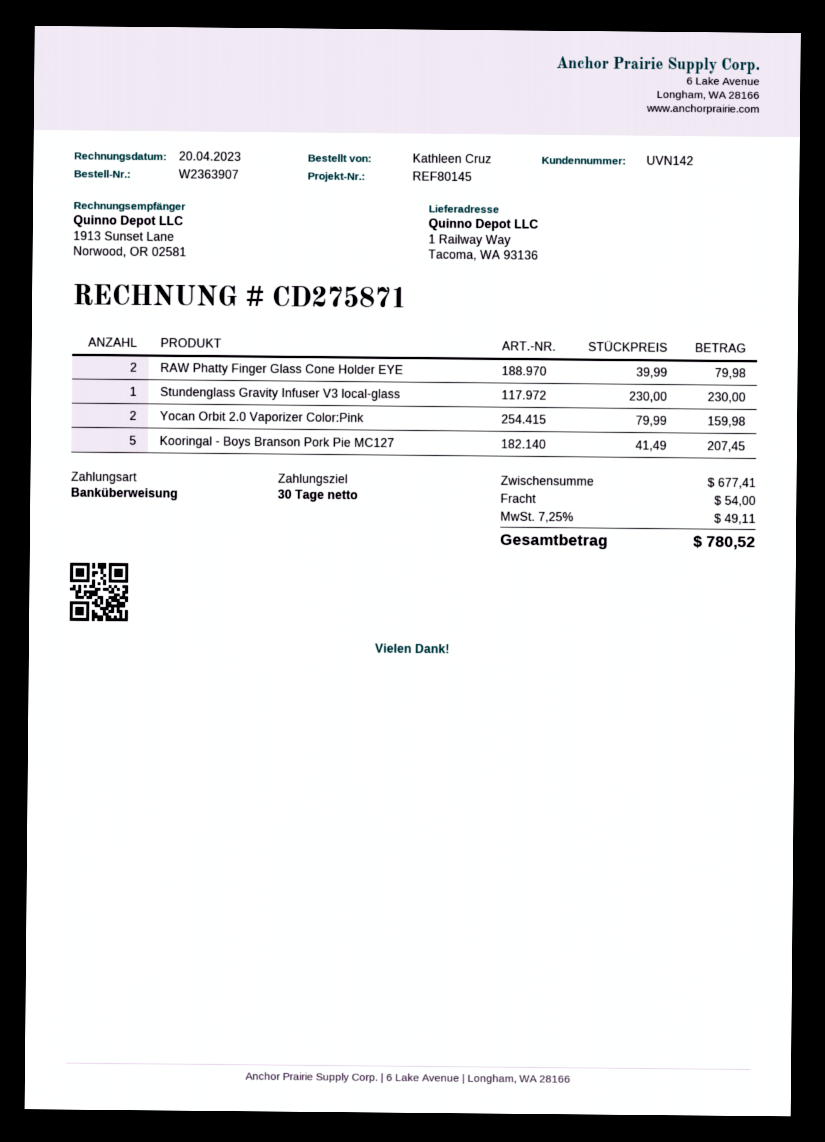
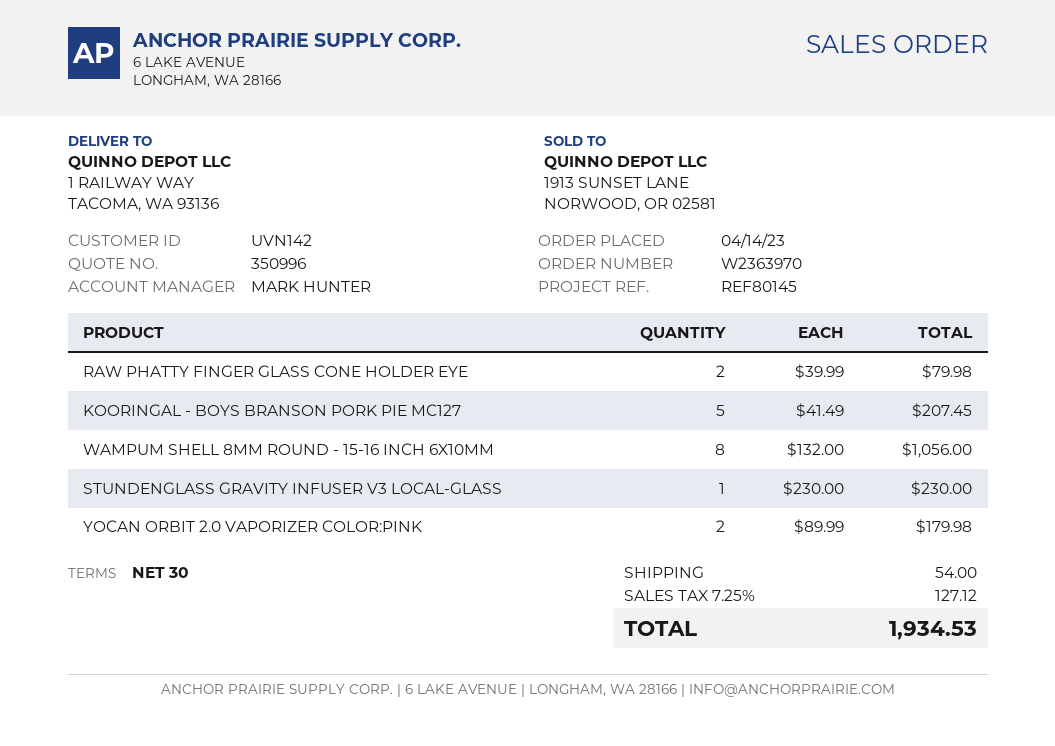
order number: W2363907 -> W2363970
Yocan Orbit 2.0 Vaporizer Color:Pink: 2 x 79.99 = 159.98 -> 2 x 89.99 = 179.98
WAMPUM SHELL 8MM ROUND - 15-16 INCH 6X10MM: none -> 8 x 132.00 = 1056.00
tax: 7.25% = 49.11 -> 7.25% = 127.12
total: 780.52 -> 1934.53

